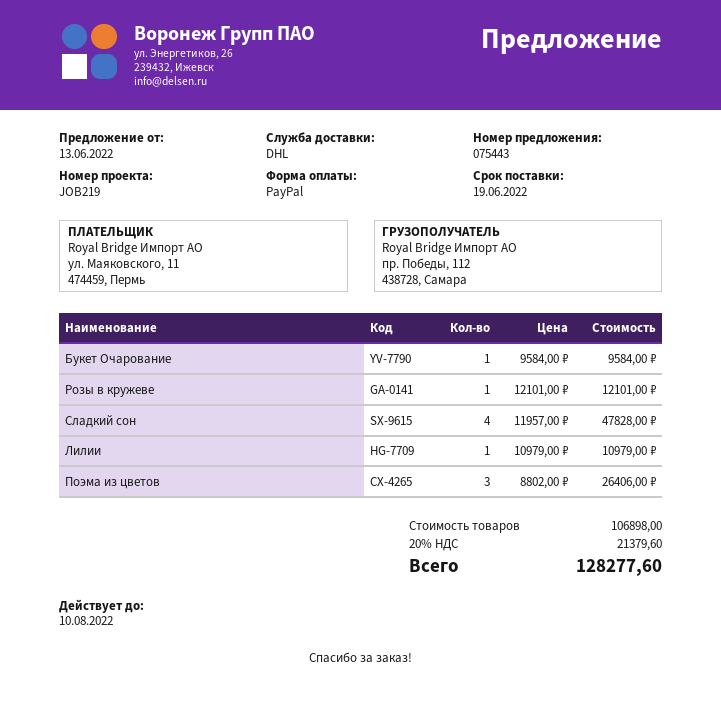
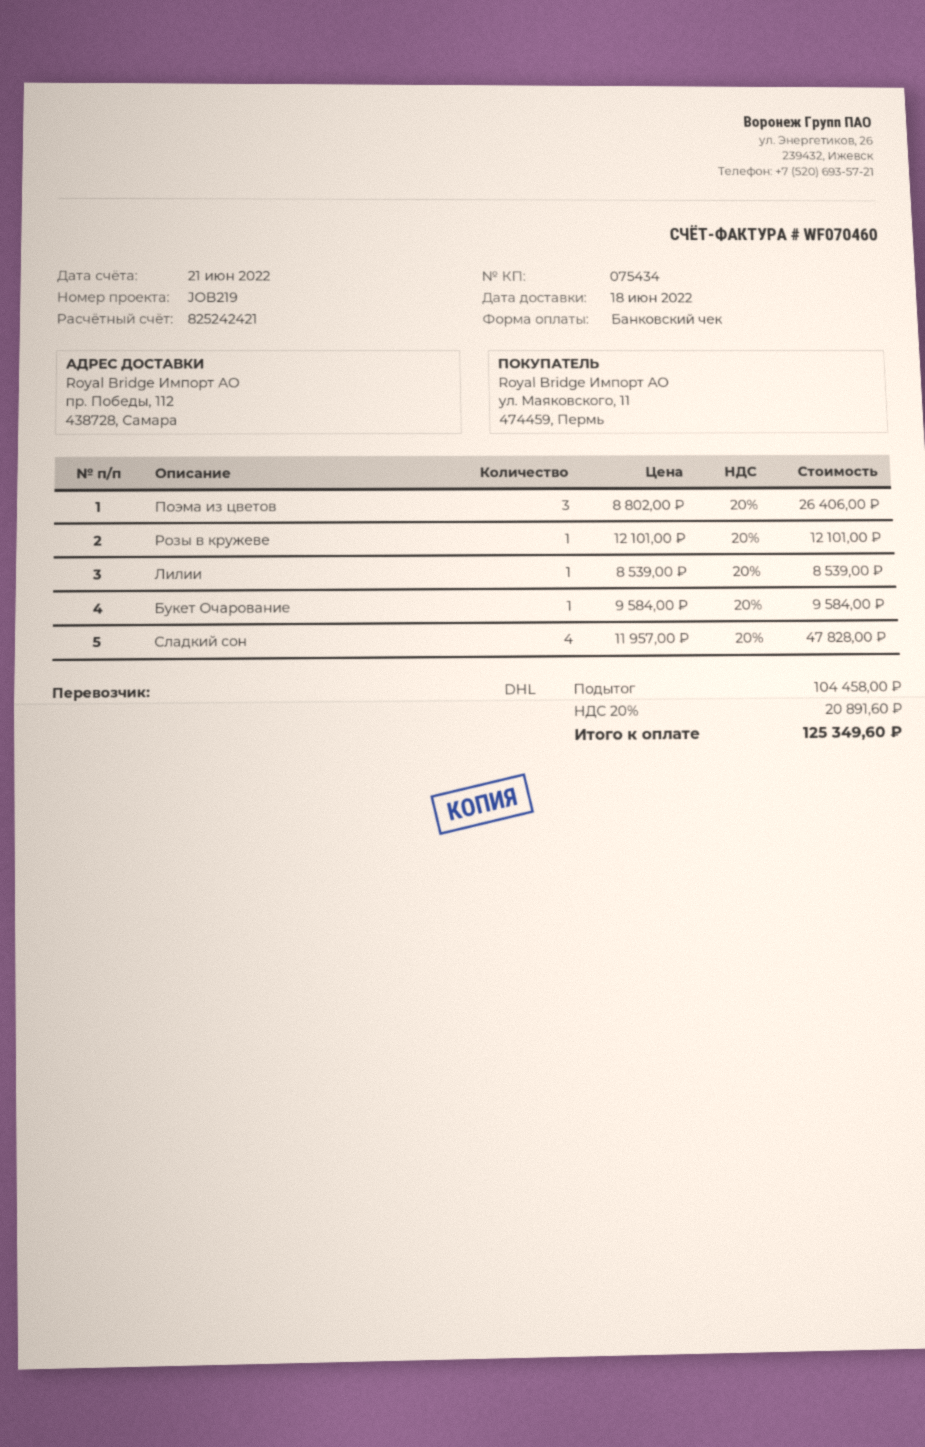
quote number: 075443 -> 075434
delivery date: 2022-06-19 -> 2022-06-18
payment method: PayPal -> cheque
Лилии: 1 x 10979.00 = 10979.00 -> 1 x 8539.00 = 8539.00
subtotal: 106898.00 -> 104458.00
tax: 20% = 21379.60 -> 20% = 20891.60
total: 128277.60 -> 125349.60

